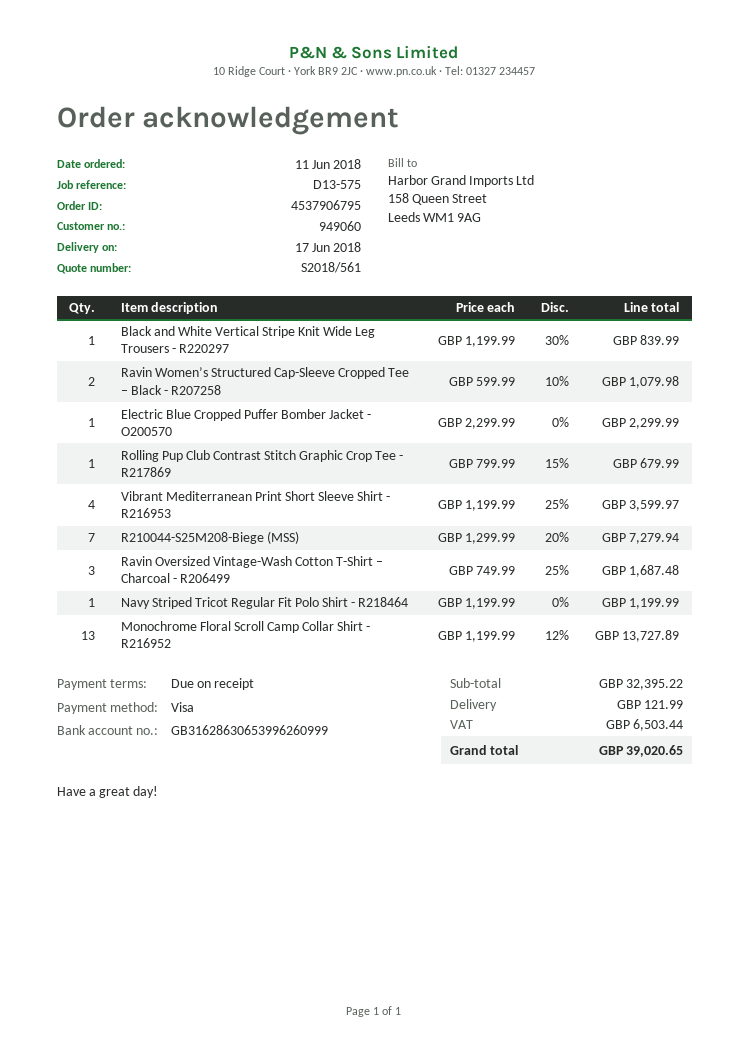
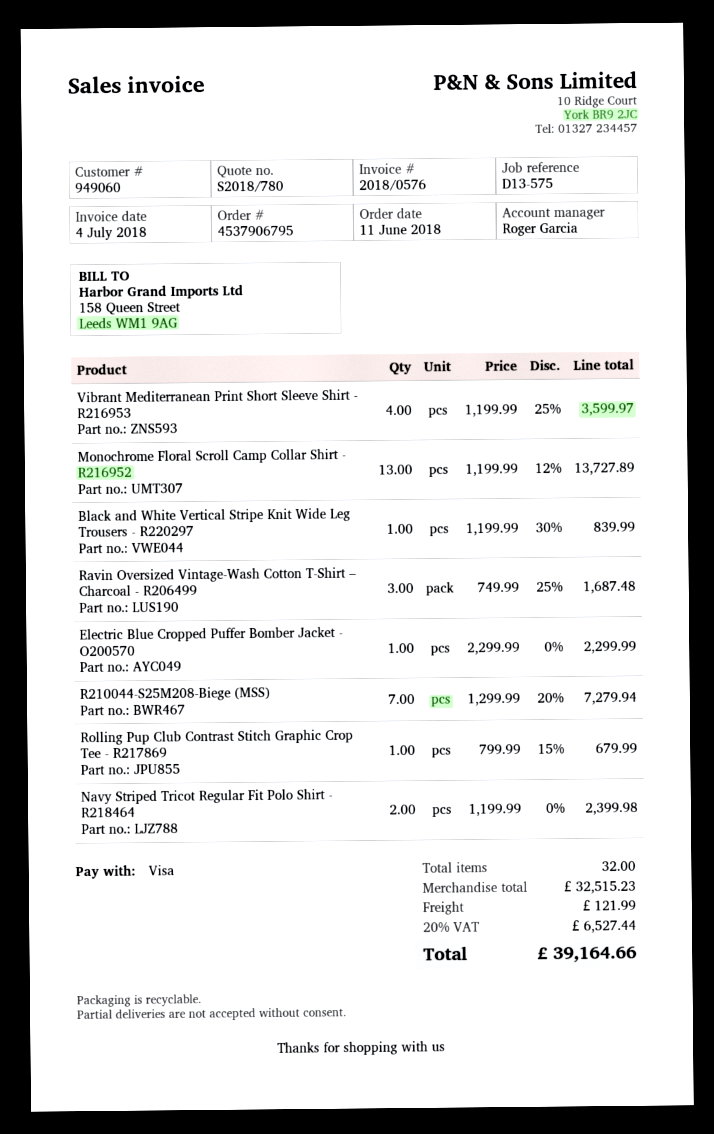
quote number: S2018/561 -> S2018/780
Ravin Women’s Structured Cap-Sleeve Cropped Tee – Black - R207258: 2 x 599.99 - 10% = 1079.98 -> none
Navy Striped Tricot Regular Fit Polo Shirt - R218464: 1 x 1199.99 = 1199.99 -> 2 x 1199.99 = 2399.98
subtotal: 32395.22 -> 32515.23
tax: 6503.44 -> 6527.44
total: 39020.65 -> 39164.66

